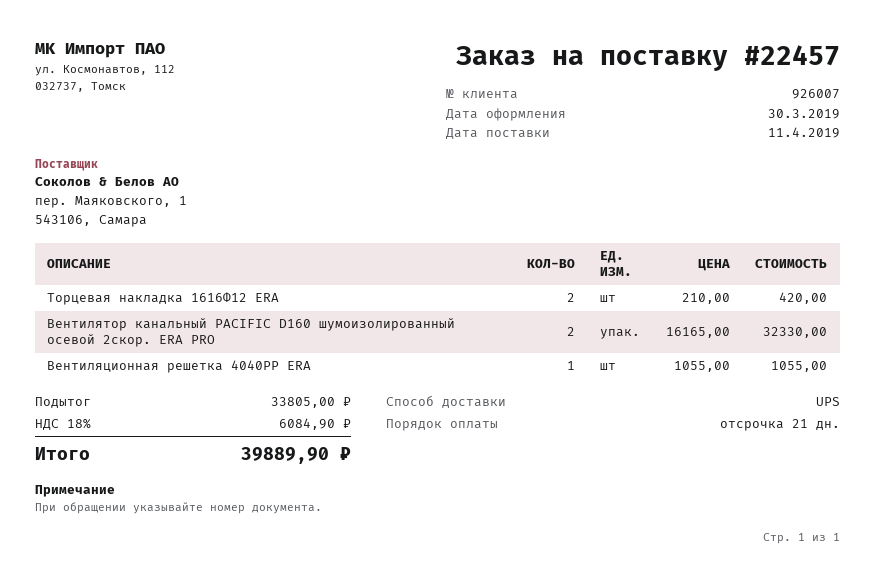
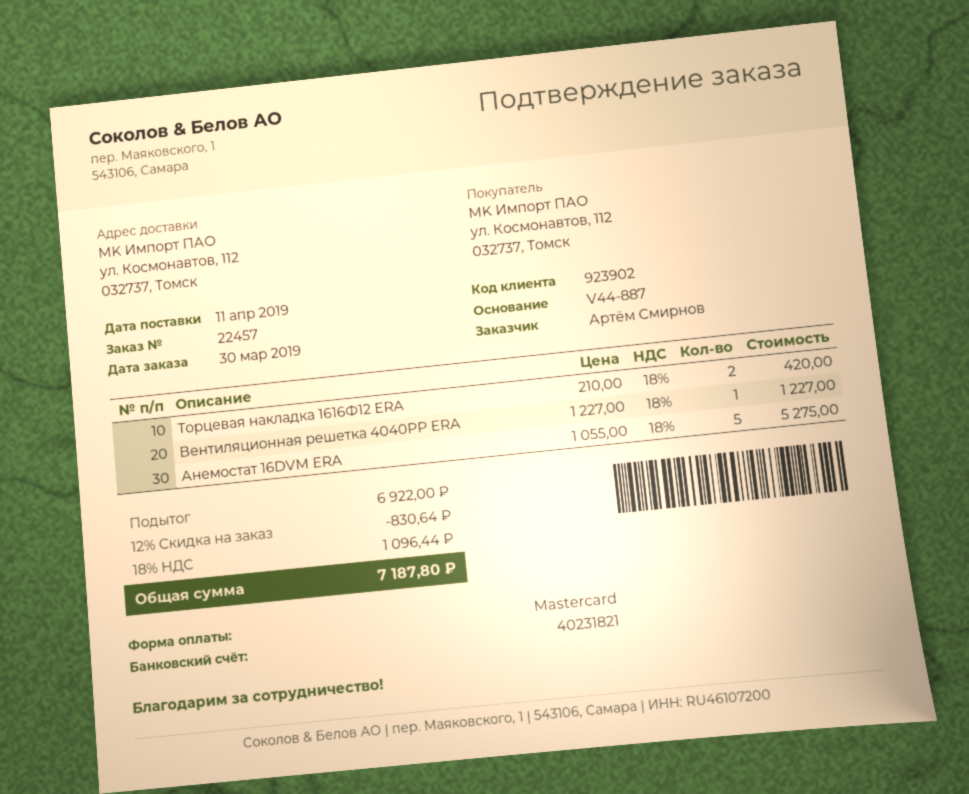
customer number: 926007 -> 923902
Вентилятор канальный PACIFIC D160 шумоизолированный осевой 2скор. ERA PRO: 2 x 16165.00 = 32330.00 -> none
Вентиляционная решетка 4040РР ERA: 1 x 1055.00 = 1055.00 -> 1 x 1227.00 = 1227.00
Анемостат 16DVM ERA: none -> 5 x 1055.00 = 5275.00
subtotal: 33805.00 -> 6922.00
discount: none -> 12% = 830.64
tax: 18% = 6084.90 -> 18% = 1096.44
total: 39889.90 -> 7187.80

